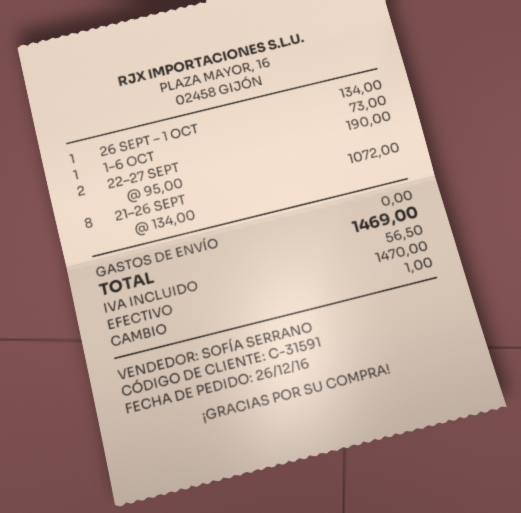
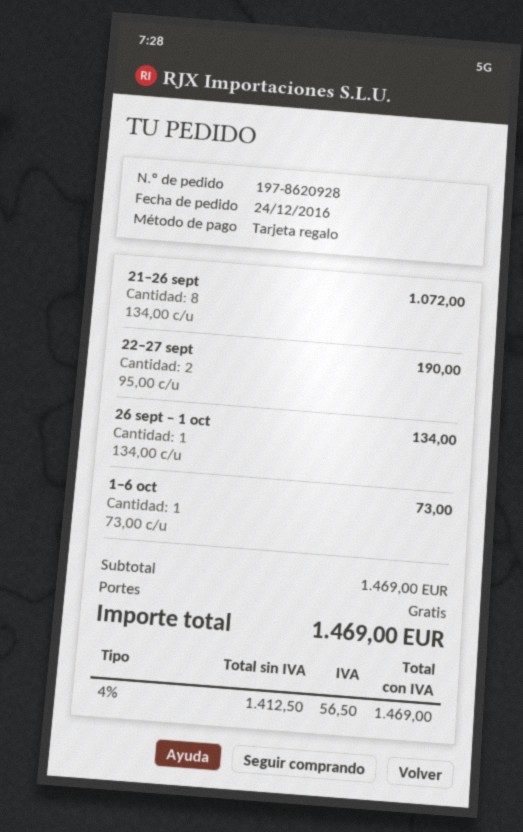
order date: 2016-12-26 -> 2016-12-24
payment method: cash -> gift card

